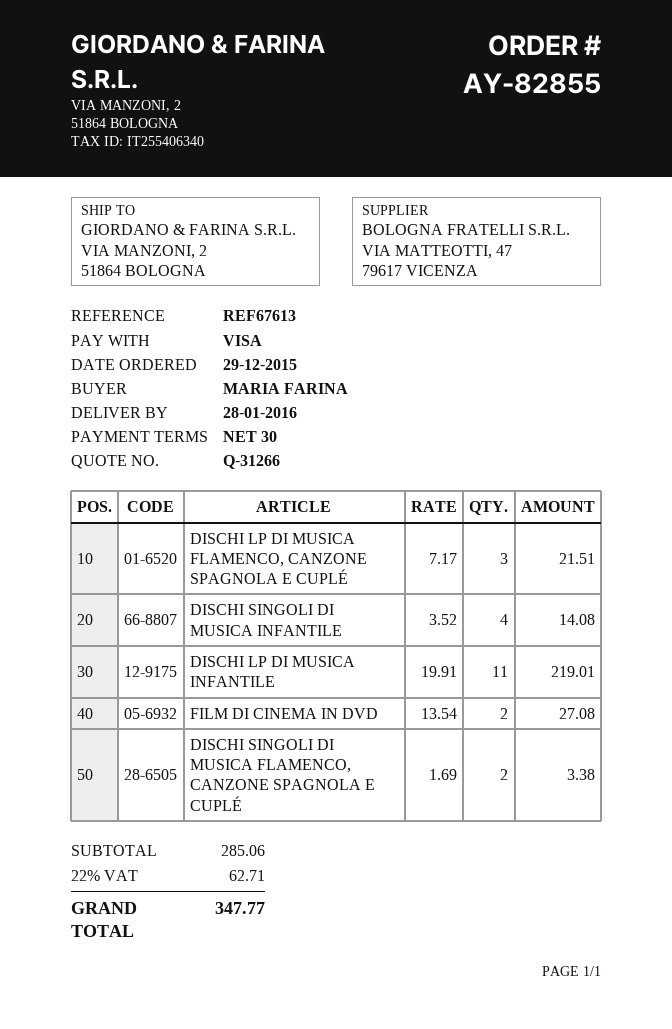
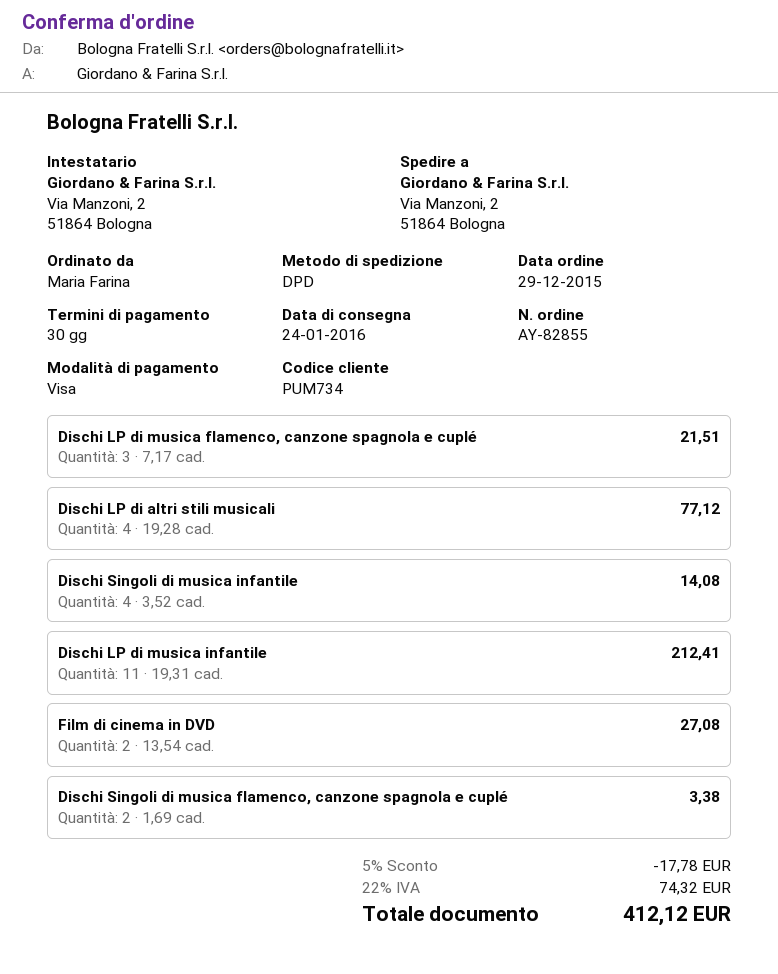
delivery date: 2016-01-28 -> 2016-01-24
DISCHI LP DI MUSICA INFANTILE: 11 x 19.91 = 219.01 -> 11 x 19.31 = 212.41
Dischi LP di altri stili musicali: none -> 4 x 19.28 = 77.12
discount: none -> 5% = 17.78
tax: 22% = 62.71 -> 22% = 74.32
total: 347.77 -> 412.12

